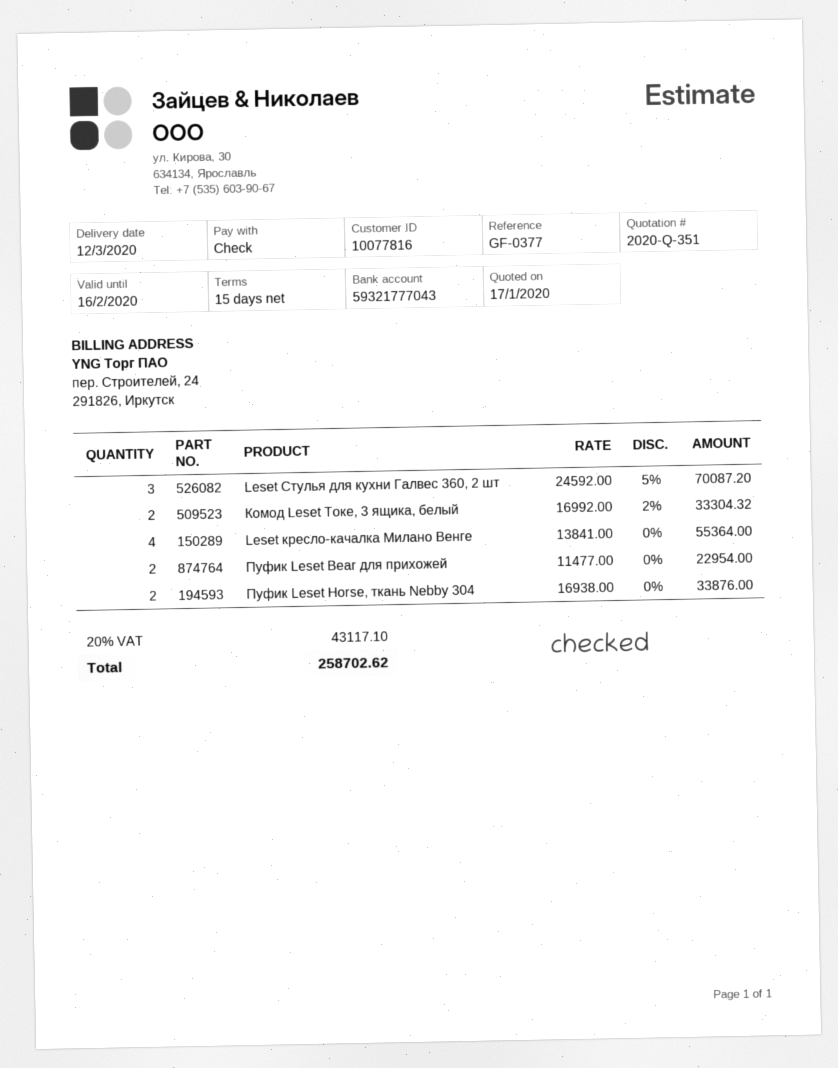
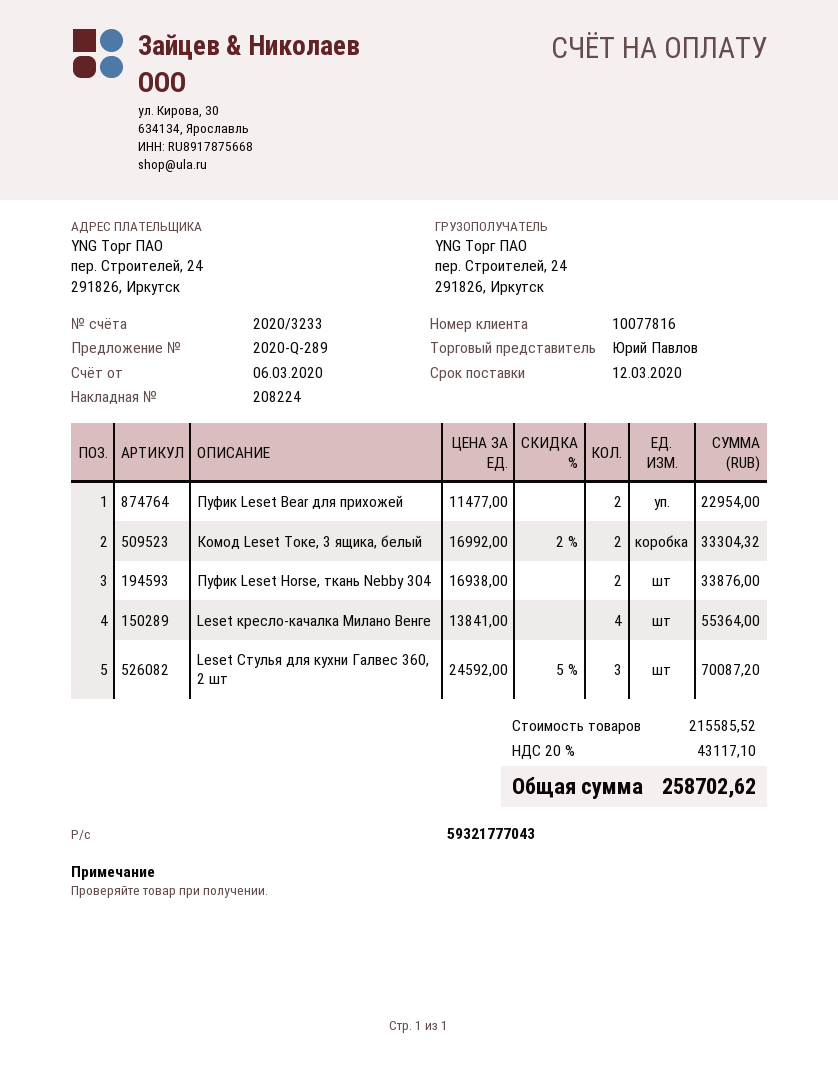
quote number: 2020-Q-351 -> 2020-Q-289

